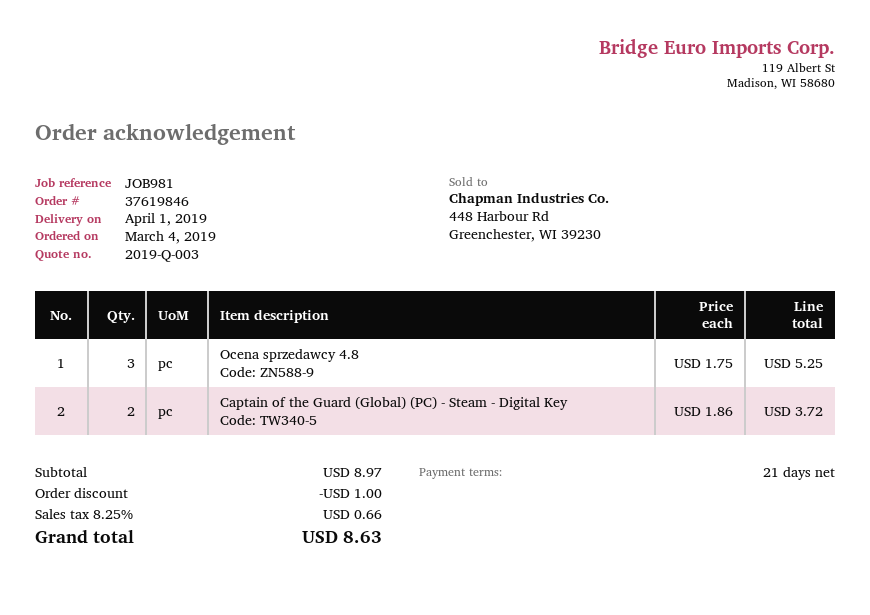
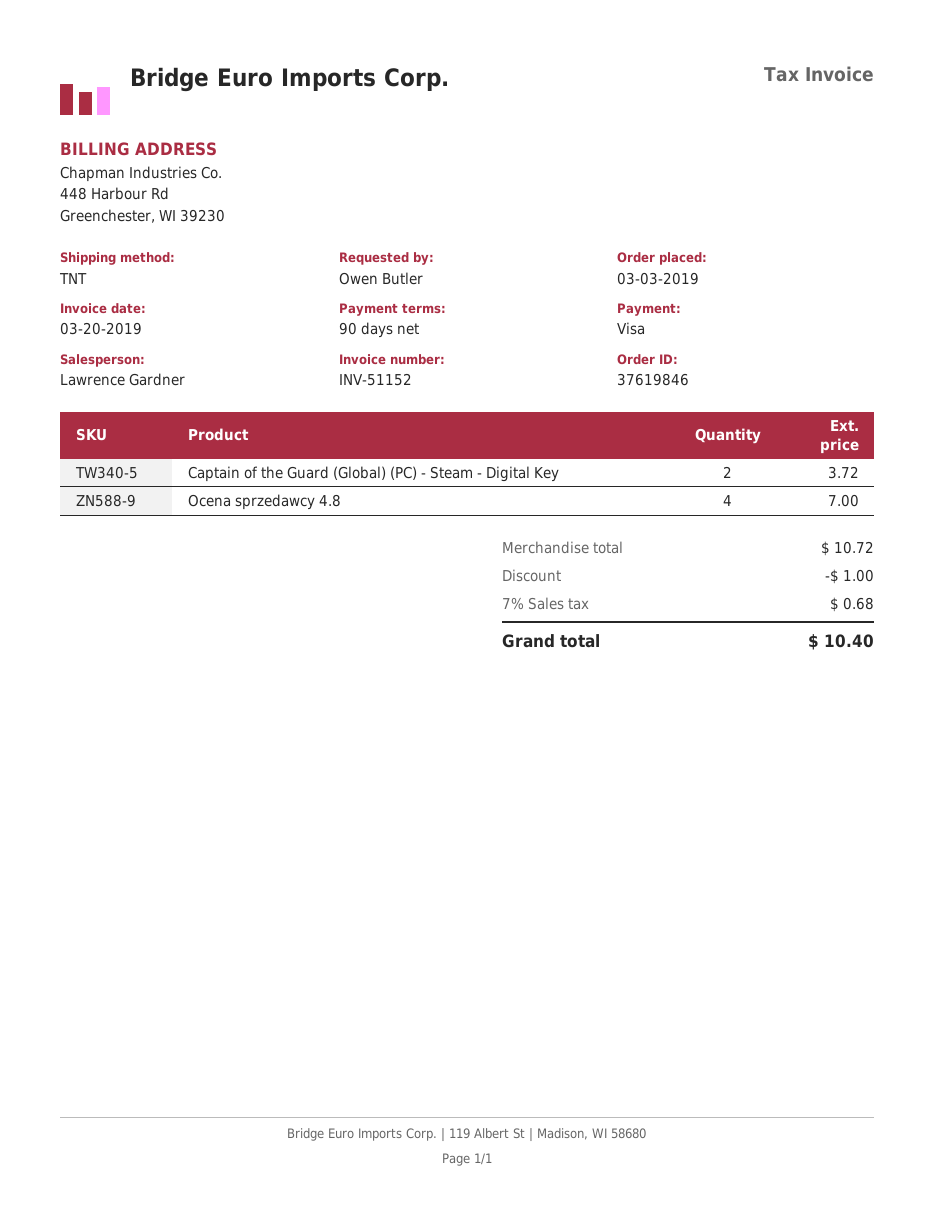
order date: 2019-03-04 -> 2019-03-03
payment terms: 21 days -> 90 days
Ocena sprzedawcy 4.8: 3 for 5.25 -> 4 for 7.00
subtotal: 8.97 -> 10.72
tax: 8.25% = 0.66 -> 7% = 0.68
total: 8.63 -> 10.40

